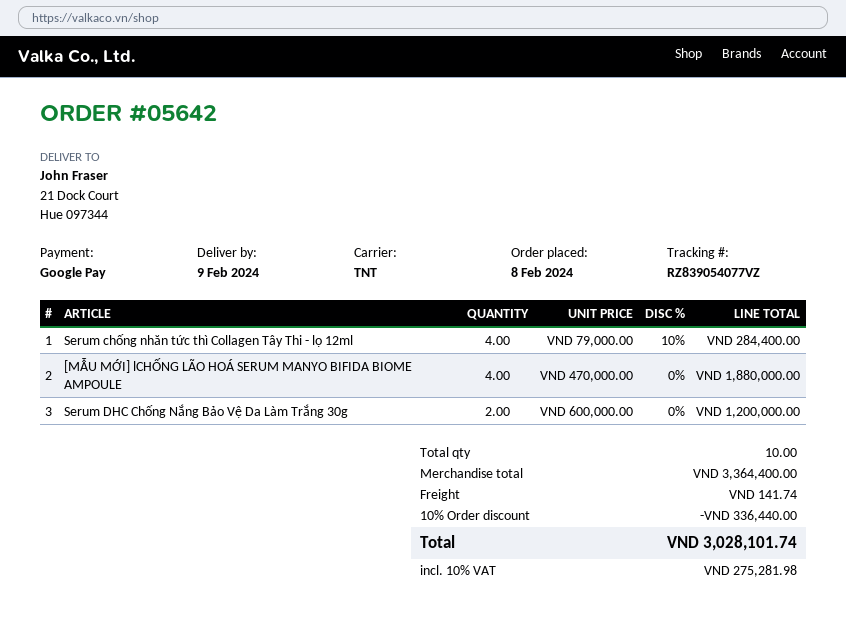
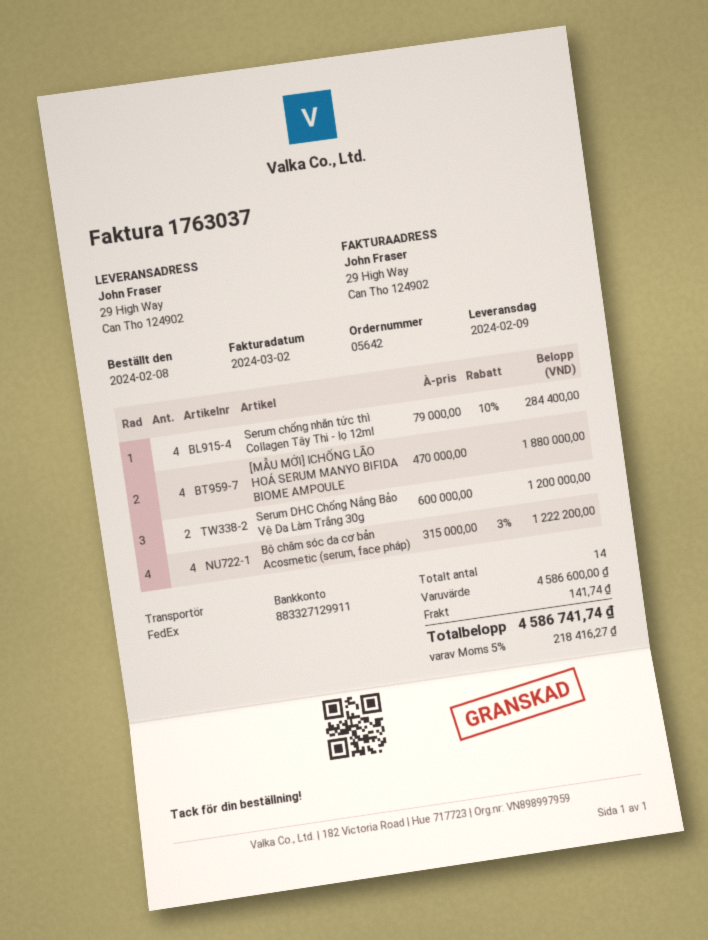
shipping method: TNT -> FedEx
ship to: 21 Dock Court, Hue 097344 -> 29 High Way, Can Tho 124902
Bộ chăm sóc da cơ bản Acosmetic (serum, face pháp): none -> 4 x 315000.00 - 3% = 1222200.00
total quantity: 10 -> 14
subtotal: 3364400.00 -> 4586600.00
discount: 10% = 336440.00 -> none
tax: 10% = 275281.98 -> 5% = 218416.27
total: 3028101.74 -> 4586741.74

